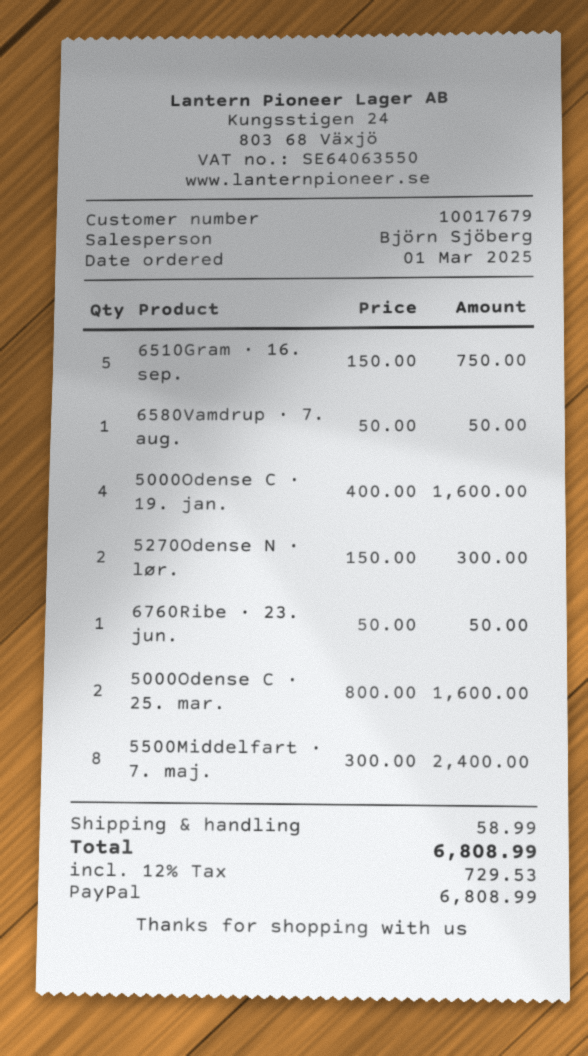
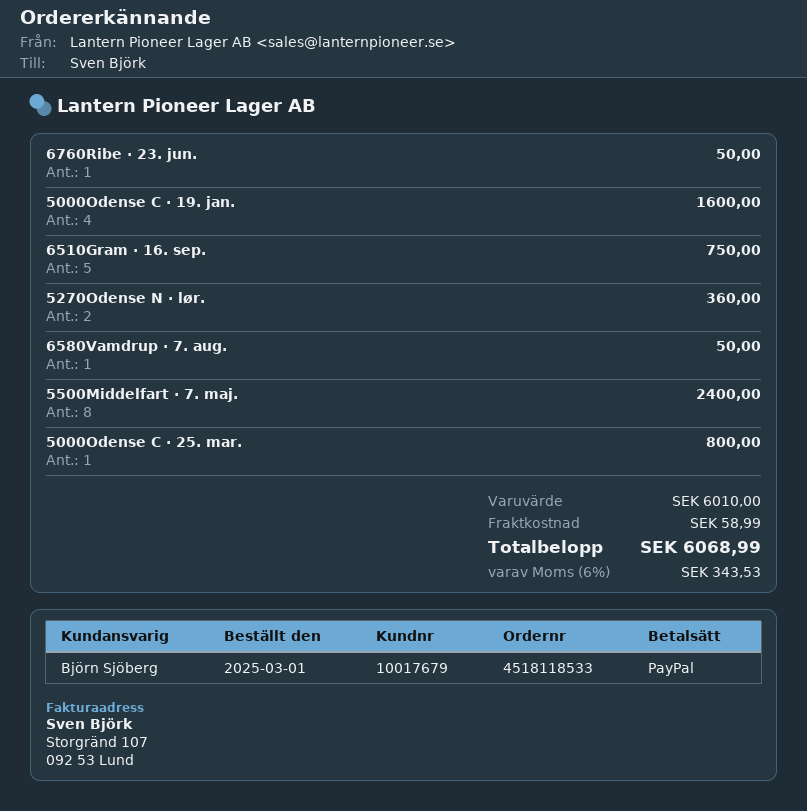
5270Odense N · lør.: 2 for 300.00 -> 2 for 360.00
5000Odense C · 25. mar.: 2 for 1600.00 -> 1 for 800.00
tax: 12% = 729.53 -> 6% = 343.53
total: 6808.99 -> 6068.99

